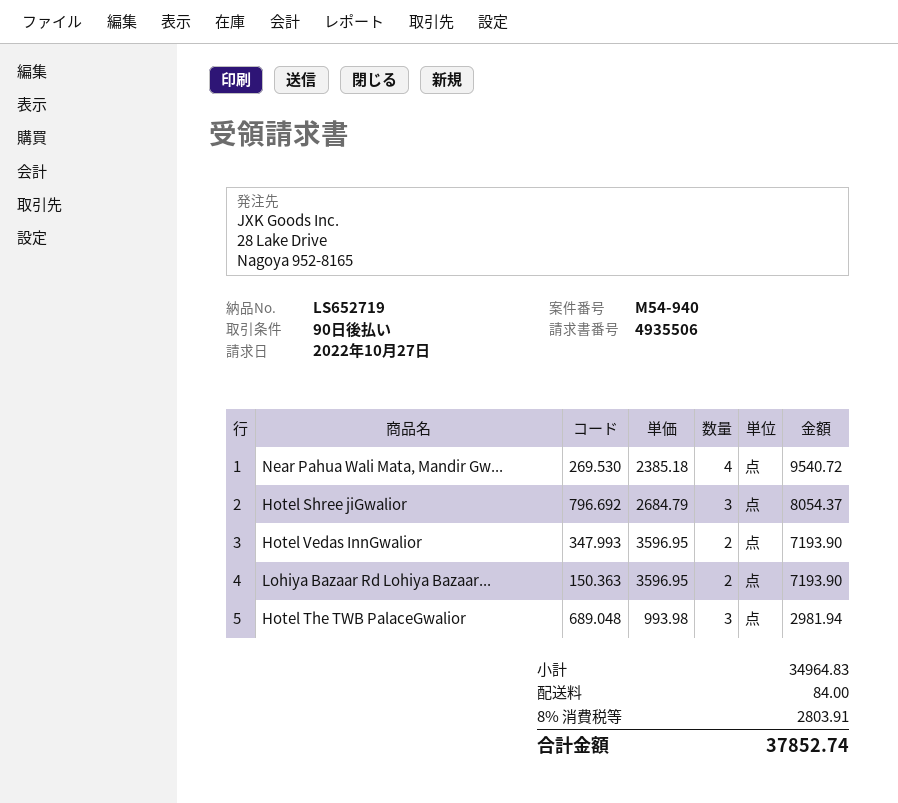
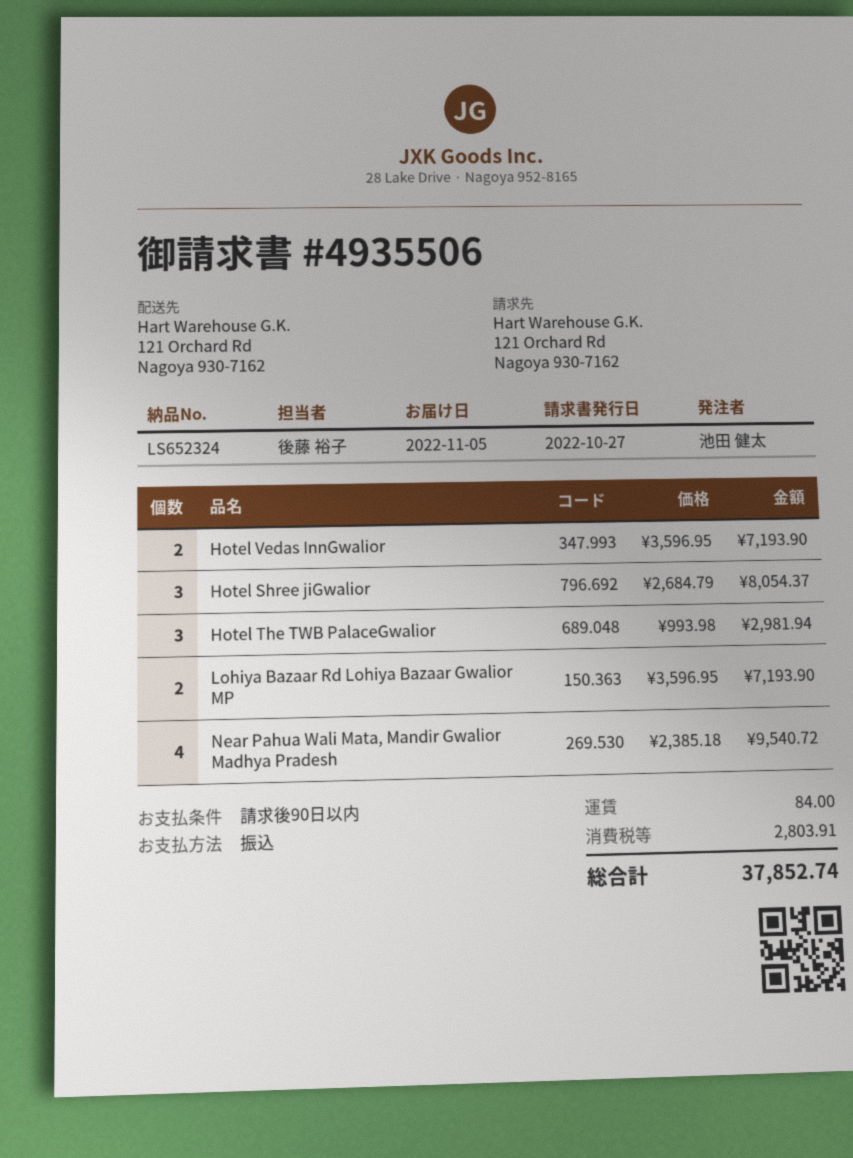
delivery note number: LS652719 -> LS652324

